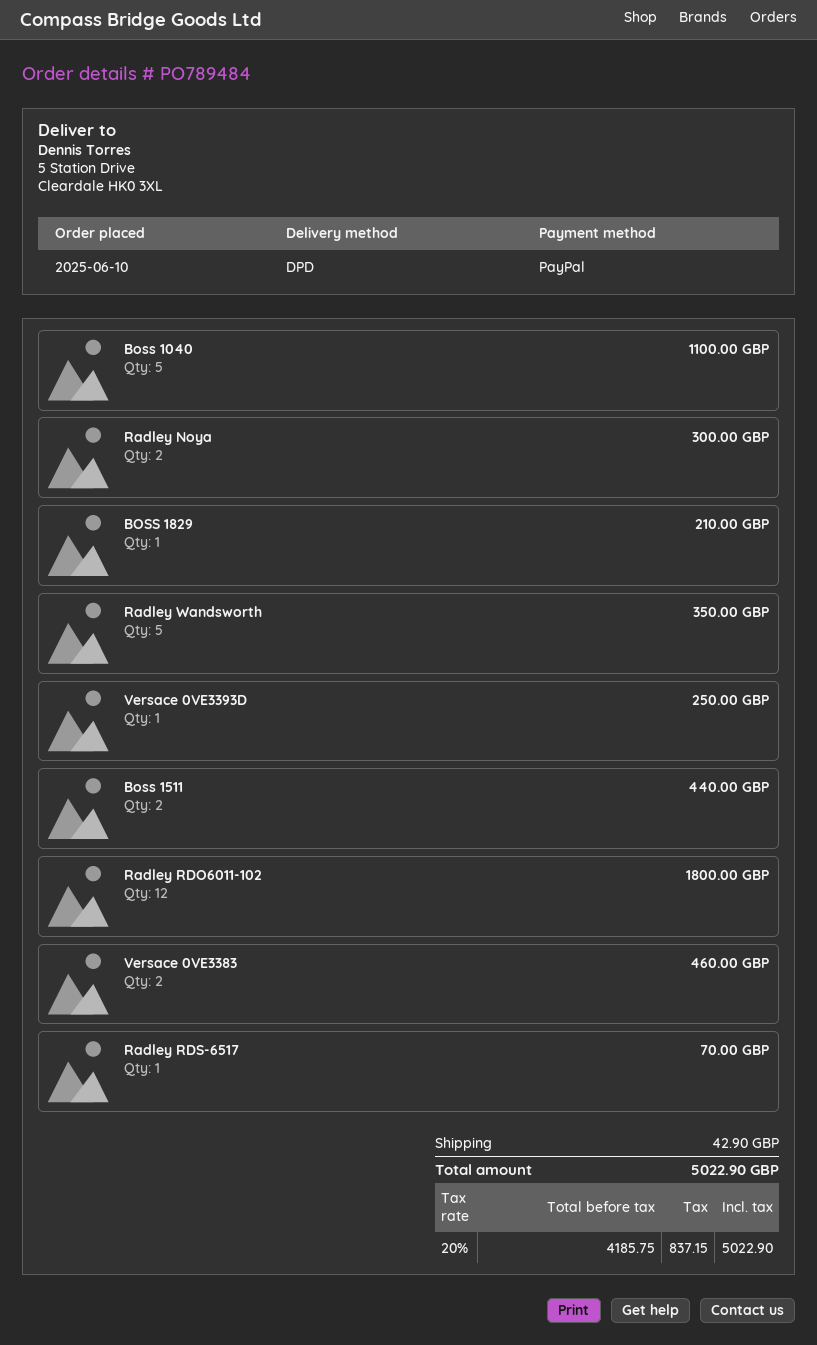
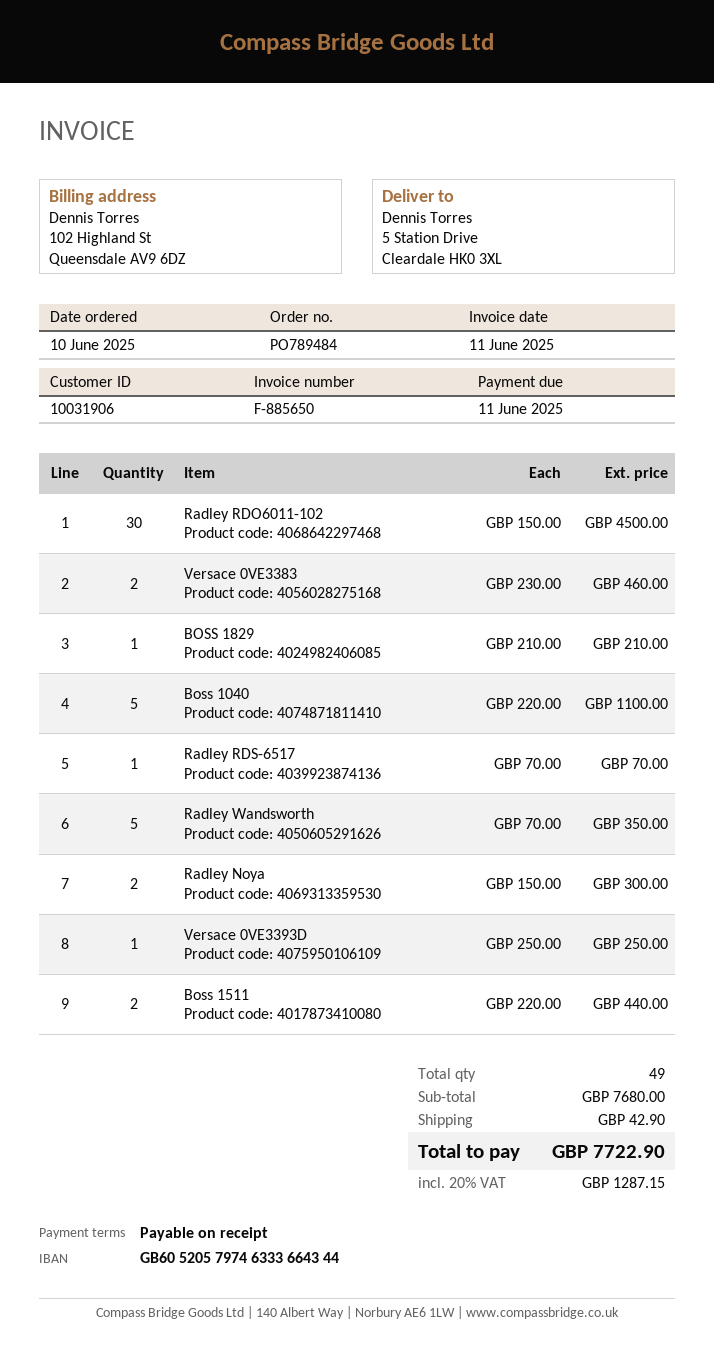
Radley RDO6011-102: 12 for 1800.00 -> 30 for 4500.00
tax: 20% = 837.15 -> 20% = 1287.15
total: 5022.90 -> 7722.90

